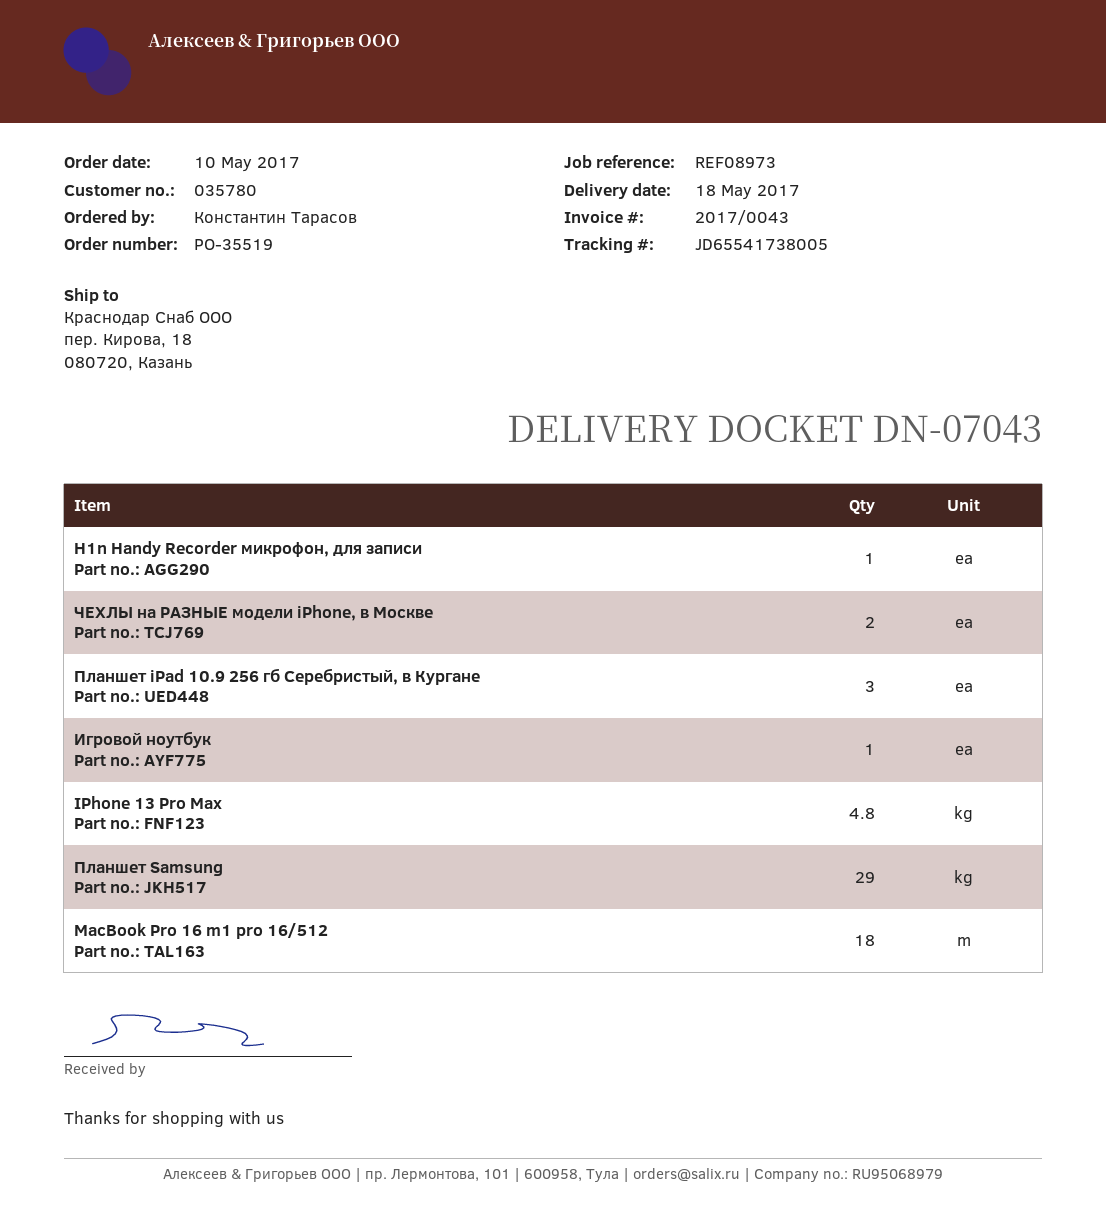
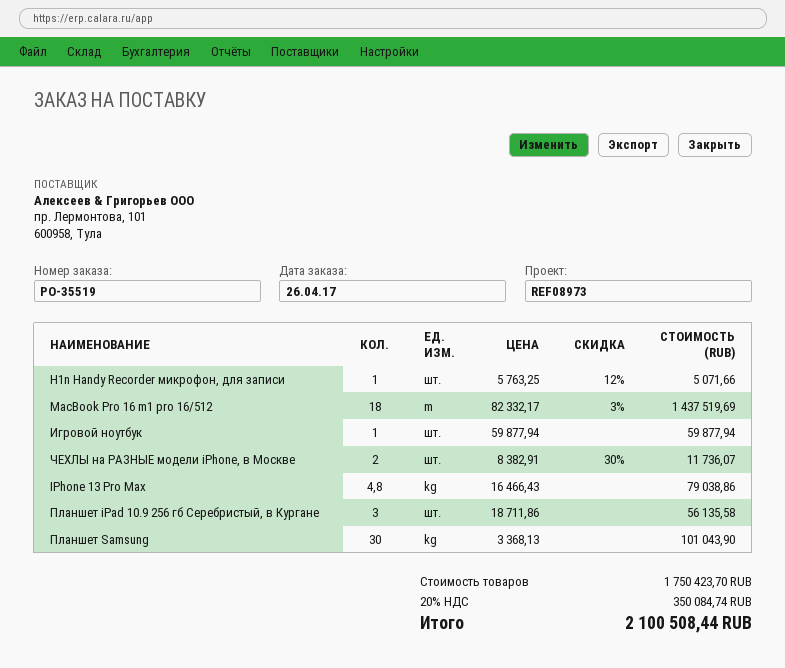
order date: 2017-05-10 -> 2017-04-26
Планшет Samsung: 29 -> 30

